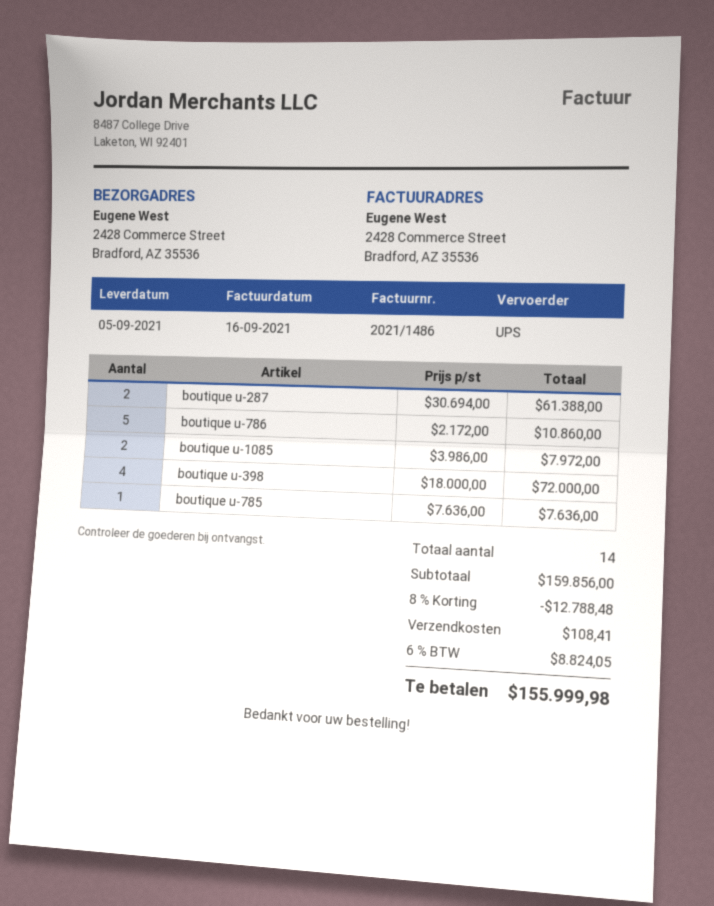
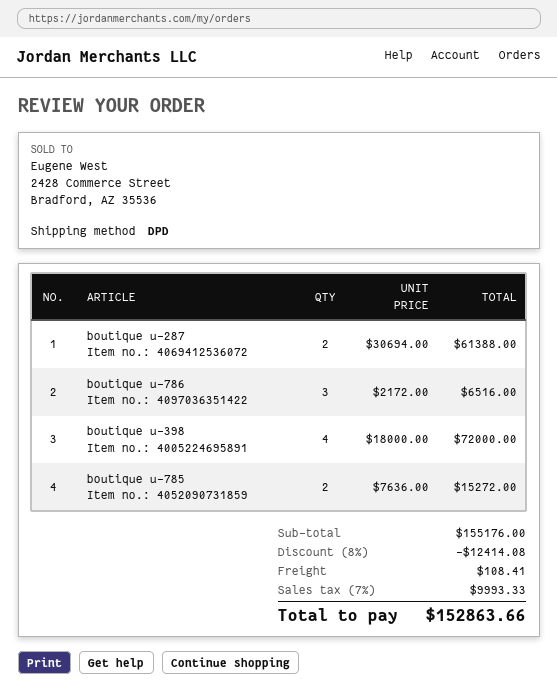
shipping method: UPS -> DPD
boutique u-786: 5 x 2172.00 = 10860.00 -> 3 x 2172.00 = 6516.00
boutique u-1085: 2 x 3986.00 = 7972.00 -> none
boutique u-785: 1 x 7636.00 = 7636.00 -> 2 x 7636.00 = 15272.00
subtotal: 159856.00 -> 155176.00
discount: 8% = 12788.48 -> 8% = 12414.08
tax: 6% = 8824.05 -> 7% = 9993.33
total: 155999.98 -> 152863.66

